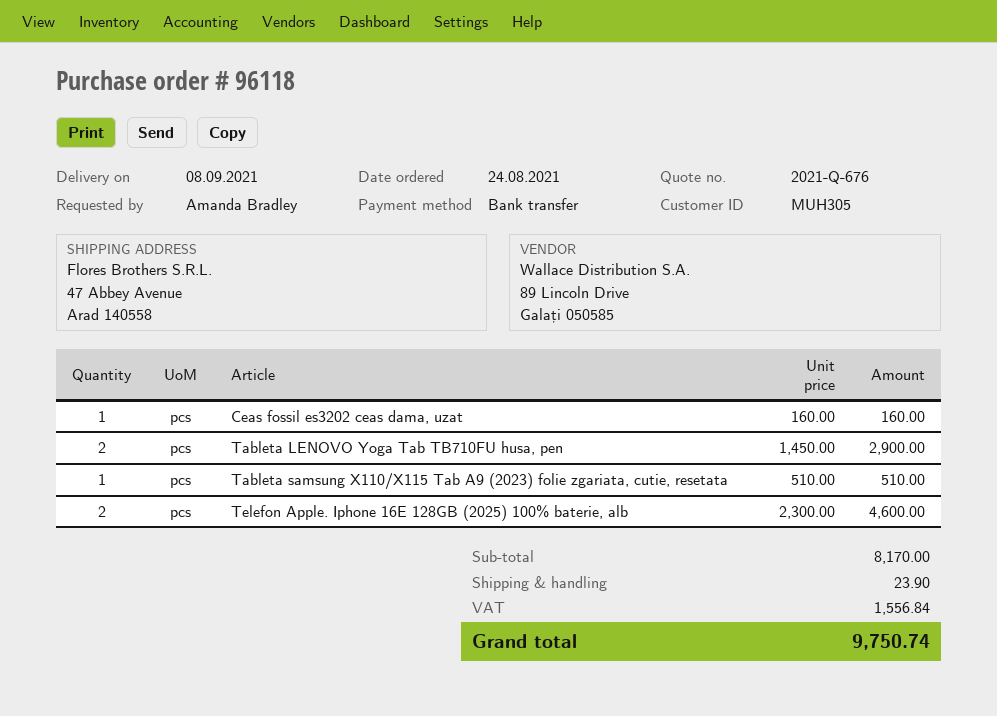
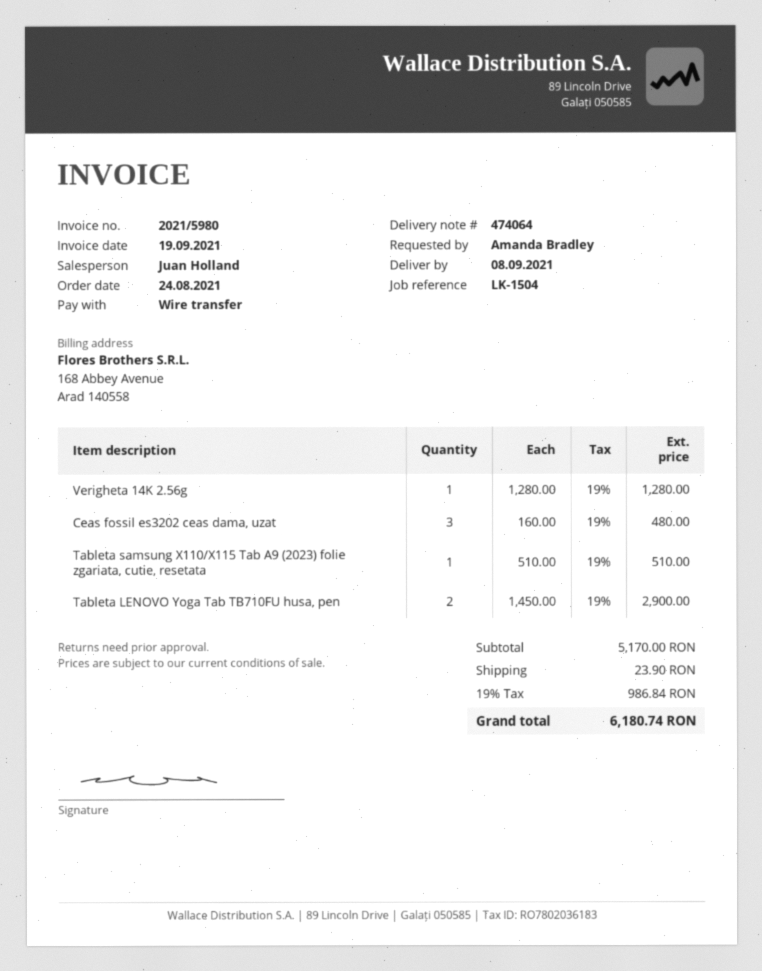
Ceas fossil es3202 ceas dama, uzat: 1 x 160.00 = 160.00 -> 3 x 160.00 = 480.00
Telefon Apple. Iphone 16E 128GB (2025) 100% baterie, alb: 2 x 2300.00 = 4600.00 -> none
Verigheta 14K 2.56g: none -> 1 x 1280.00 = 1280.00
subtotal: 8170.00 -> 5170.00
tax: 1556.84 -> 986.84
total: 9750.74 -> 6180.74

